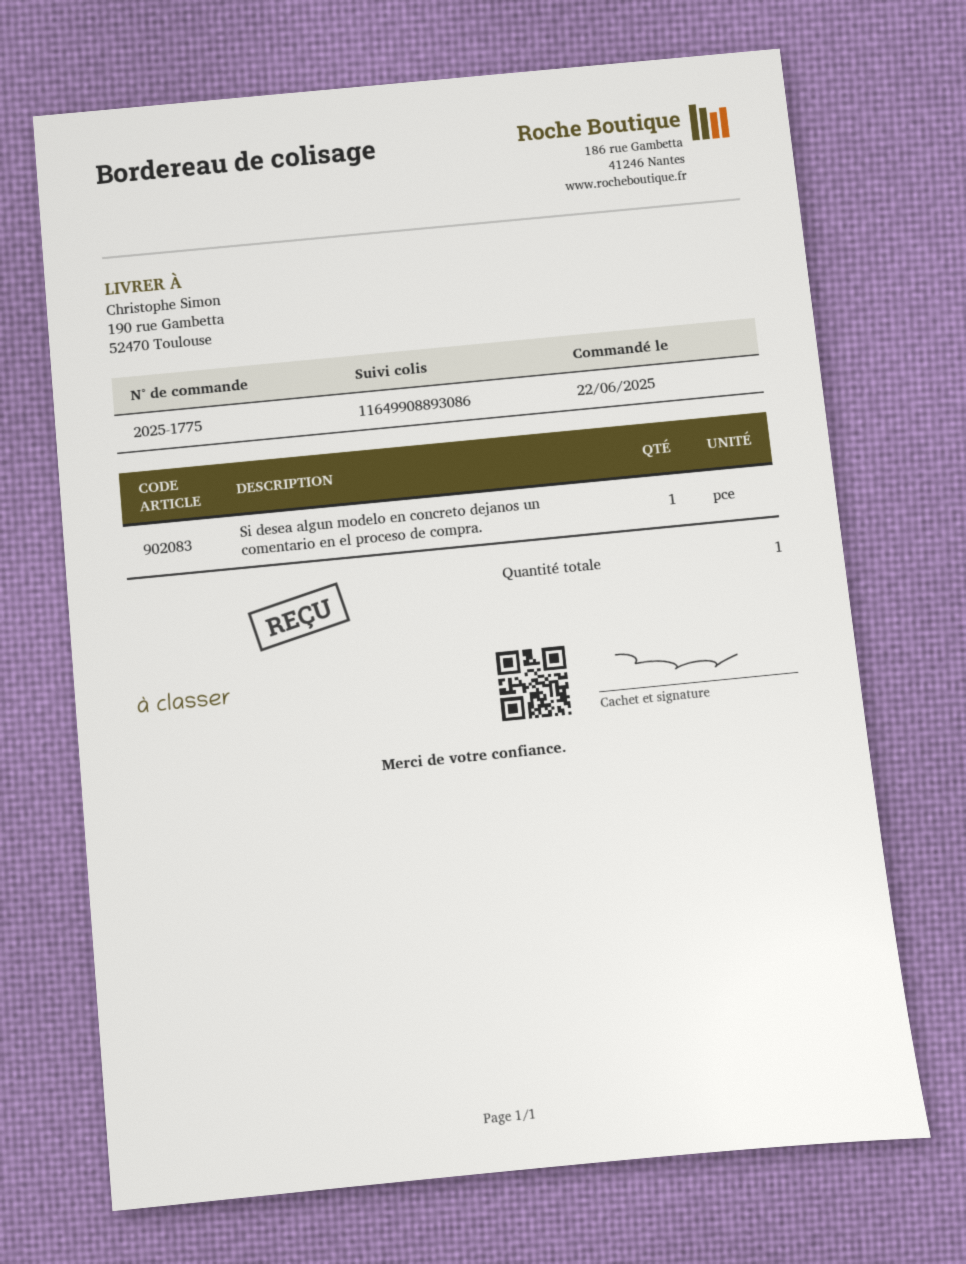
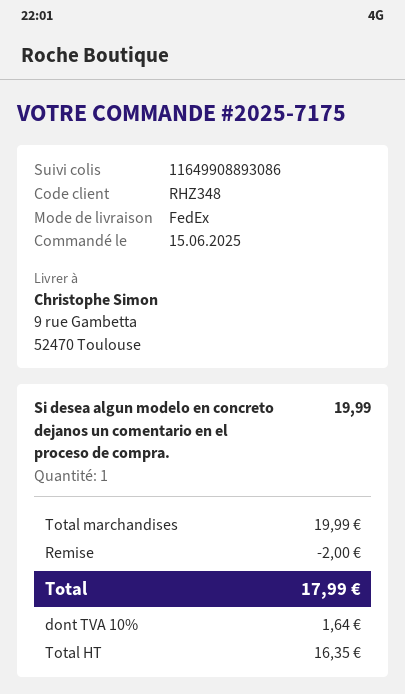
order number: 2025-1775 -> 2025-7175
order date: 2025-06-22 -> 2025-06-15
ship to: 190 rue Gambetta, 52470 Toulouse -> 9 rue Gambetta, 52470 Toulouse

